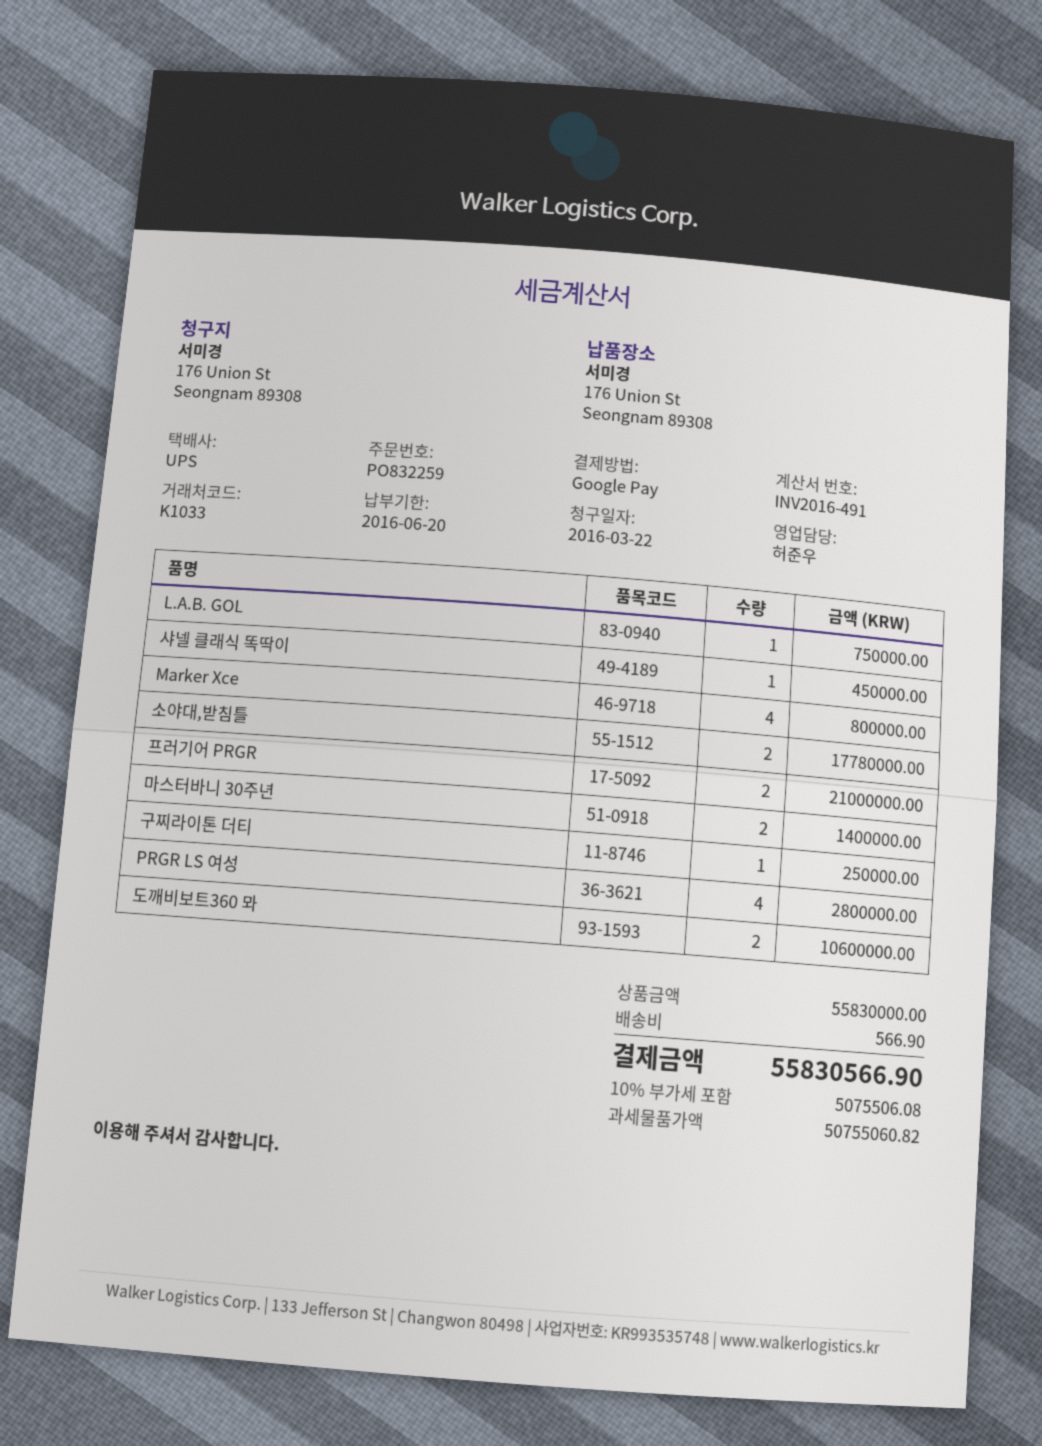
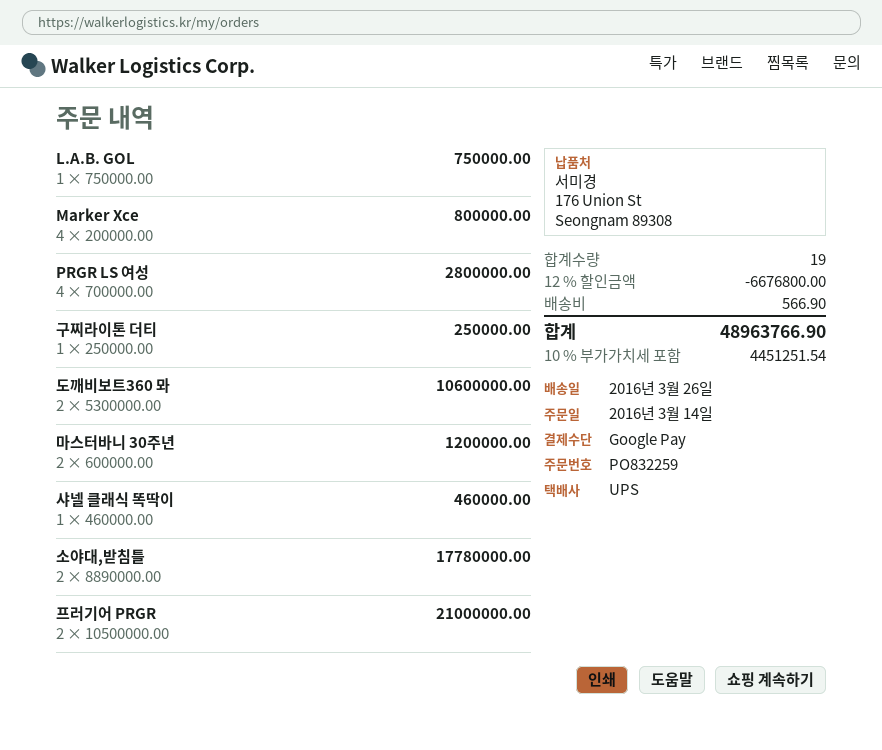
샤넬 클래식 똑딱이: 1 for 450000.00 -> 1 for 460000.00
마스터바니 30주년: 2 for 1400000.00 -> 2 for 1200000.00
discount: none -> 12% = 6676800.00
tax: 10% = 5075506.08 -> 10% = 4451251.54
total: 55830566.90 -> 48963766.90

